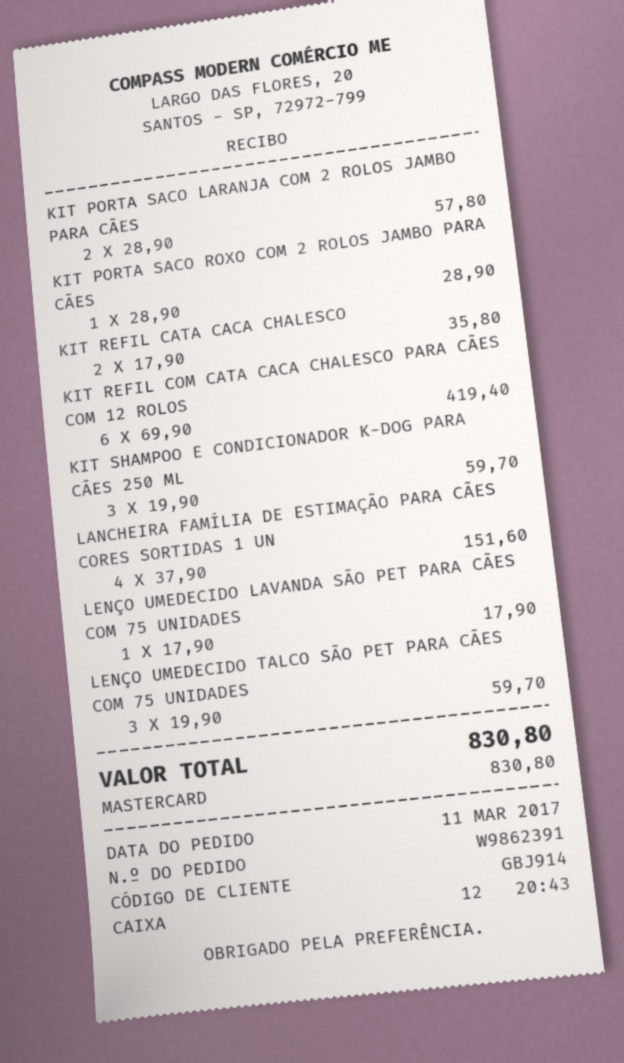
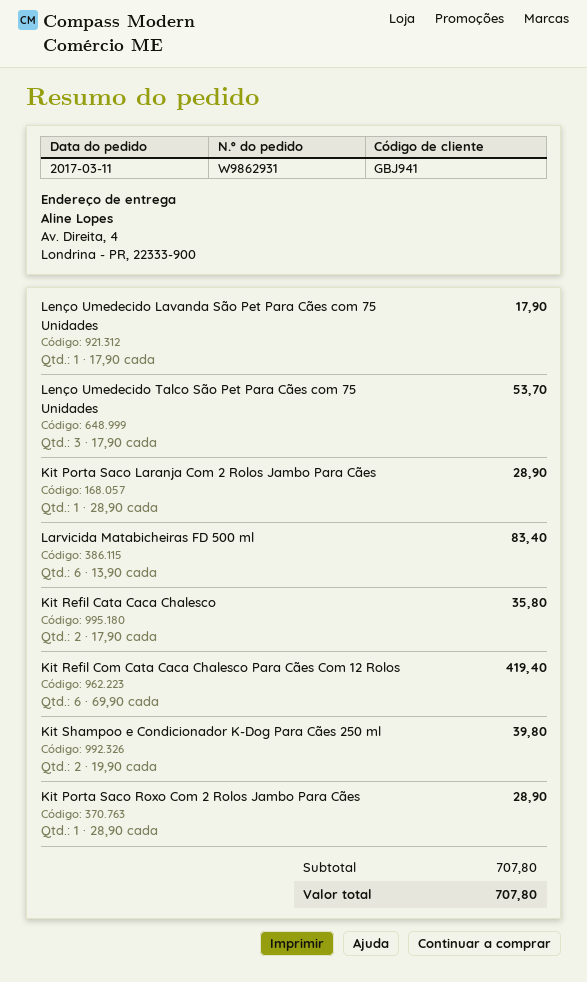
order number: W9862391 -> W9862931
customer number: GBJ914 -> GBJ941
KIT PORTA SACO LARANJA COM 2 ROLOS JAMBO PARA CÃES: 2 x 28.90 = 57.80 -> 1 x 28.90 = 28.90
KIT SHAMPOO E CONDICIONADOR K-DOG PARA CÃES 250 ML: 3 x 19.90 = 59.70 -> 2 x 19.90 = 39.80
LANCHEIRA FAMÍLIA DE ESTIMAÇÃO PARA CÃES CORES SORTIDAS 1 UN: 4 x 37.90 = 151.60 -> none
LENÇO UMEDECIDO TALCO SÃO PET PARA CÃES COM 75 UNIDADES: 3 x 19.90 = 59.70 -> 3 x 17.90 = 53.70
Larvicida Matabicheiras FD 500 ml: none -> 6 x 13.90 = 83.40
total: 830.80 -> 707.80

